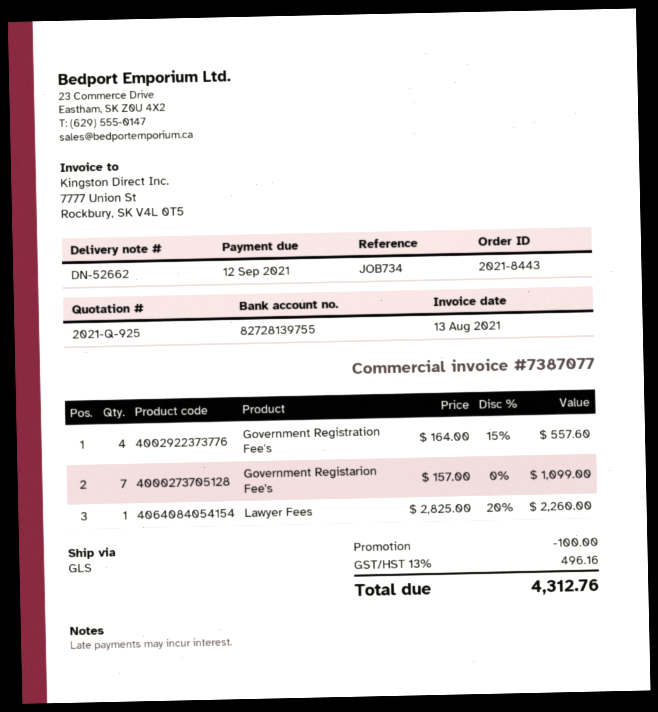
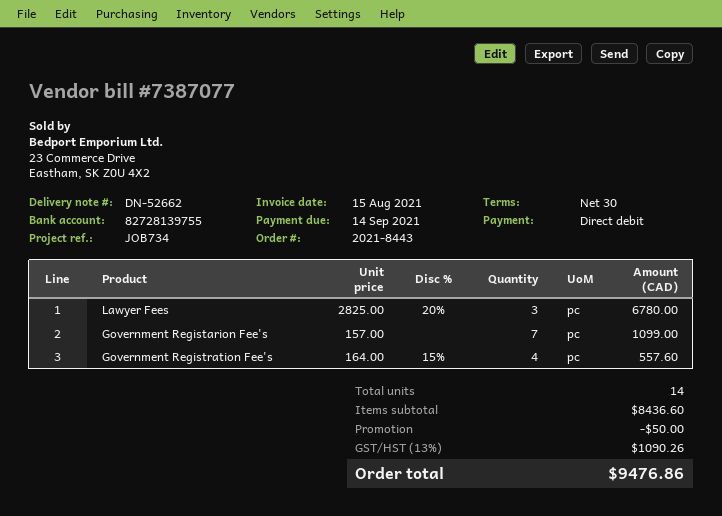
invoice date: 2021-08-13 -> 2021-08-15
due date: 2021-09-12 -> 2021-09-14
Lawyer Fees: 1 x 2825.00 - 20% = 2260.00 -> 3 x 2825.00 - 20% = 6780.00
discount: 100.00 -> 50.00
tax: 13% = 496.16 -> 13% = 1090.26
total: 4312.76 -> 9476.86

